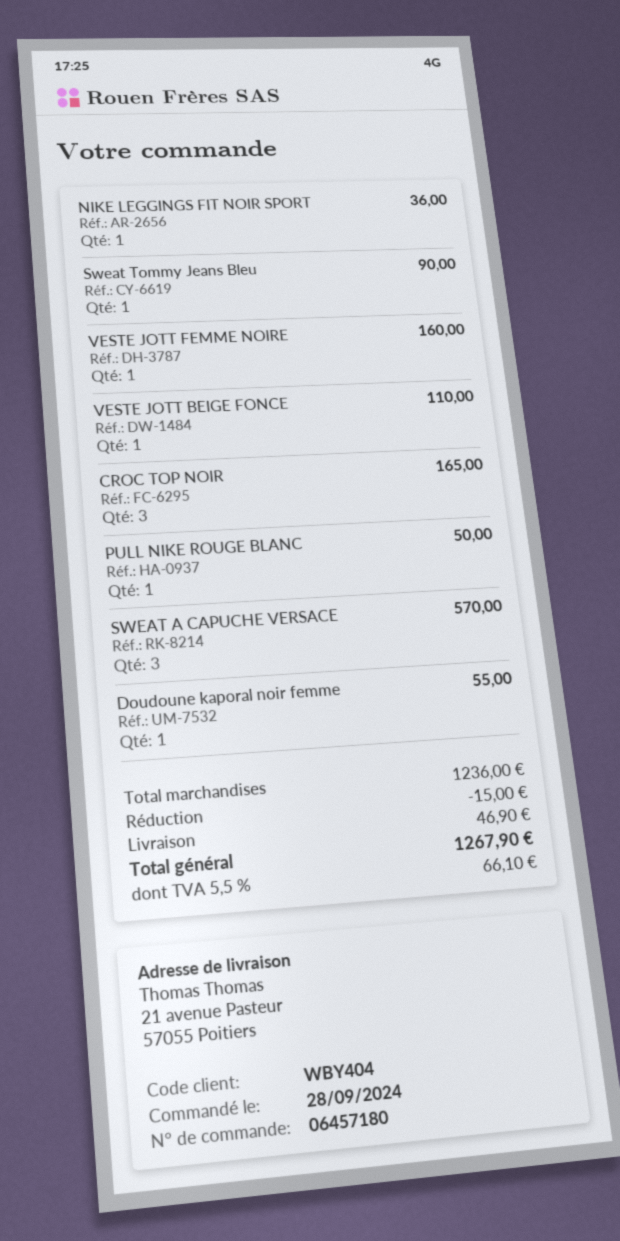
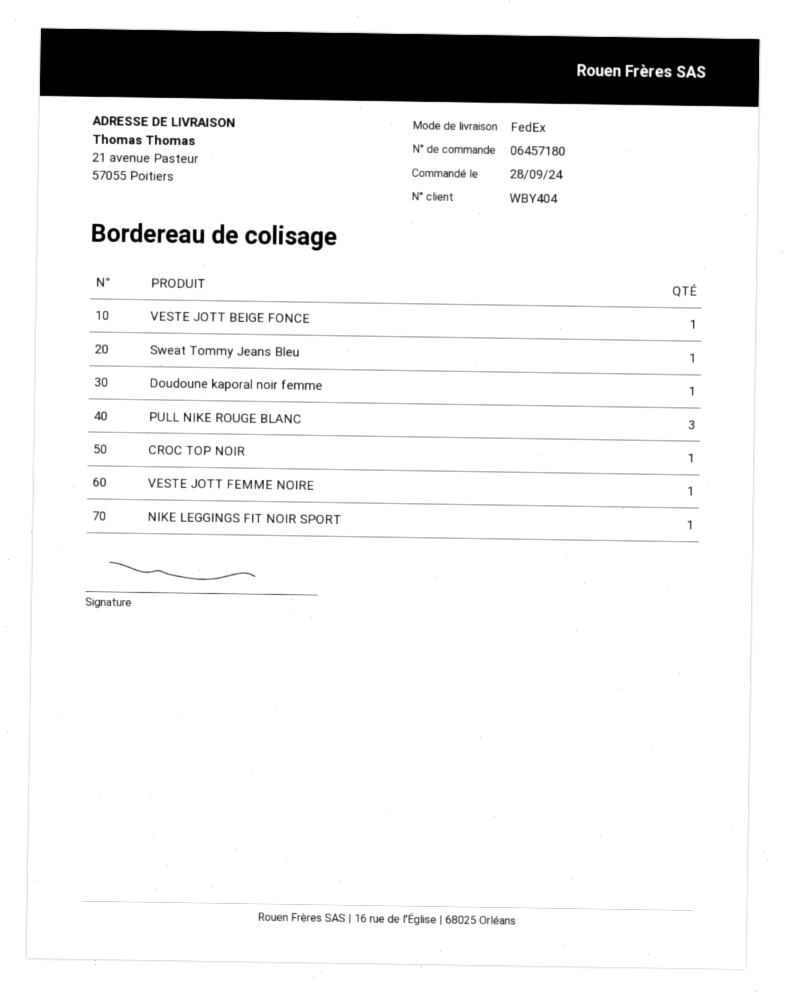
CROC TOP NOIR: 3 -> 1
PULL NIKE ROUGE BLANC: 1 -> 3
SWEAT A CAPUCHE VERSACE: 3 -> none

